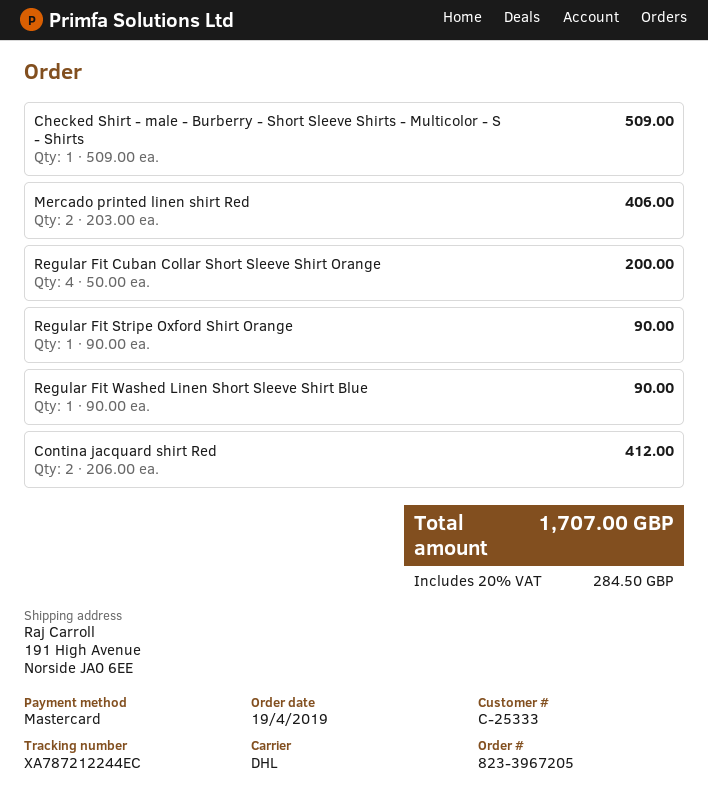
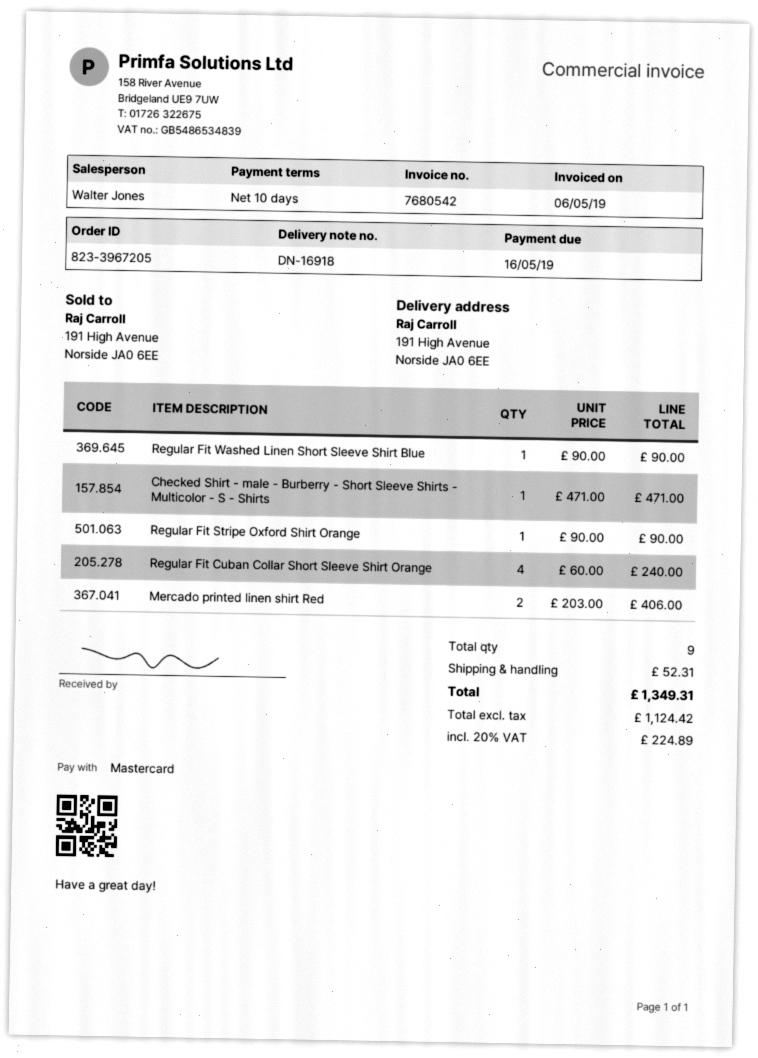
Checked Shirt - male - Burberry - Short Sleeve Shirts - Multicolor - S - Shirts: 1 x 509.00 = 509.00 -> 1 x 471.00 = 471.00
Regular Fit Cuban Collar Short Sleeve Shirt Orange: 4 x 50.00 = 200.00 -> 4 x 60.00 = 240.00
Contina jacquard shirt Red: 2 x 206.00 = 412.00 -> none
shipping: none -> 52.31
tax: 20% = 284.50 -> 20% = 224.89
total: 1707.00 -> 1349.31

